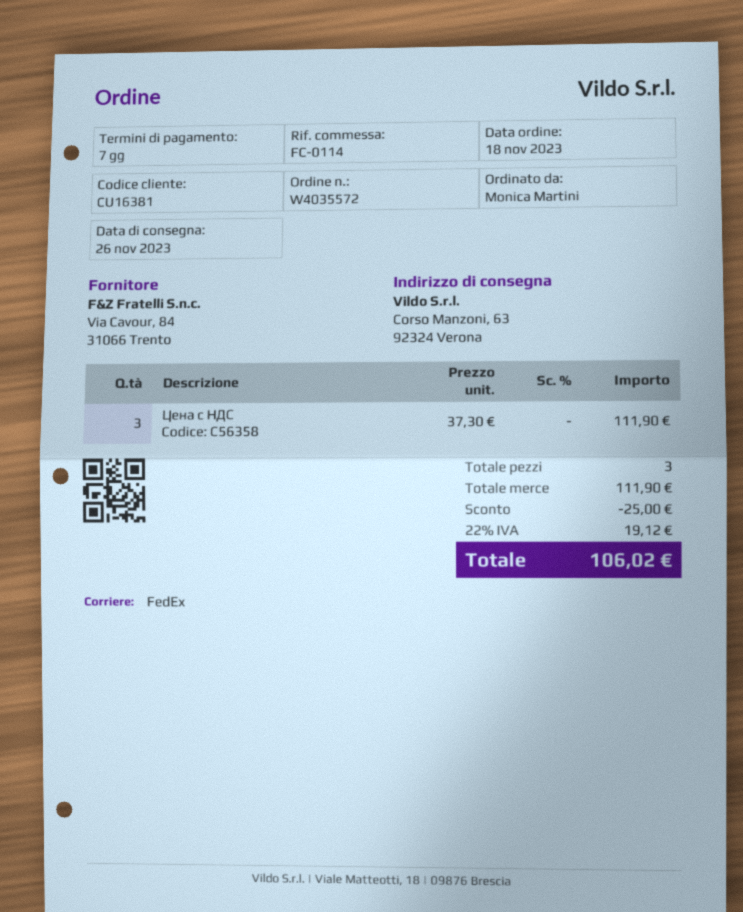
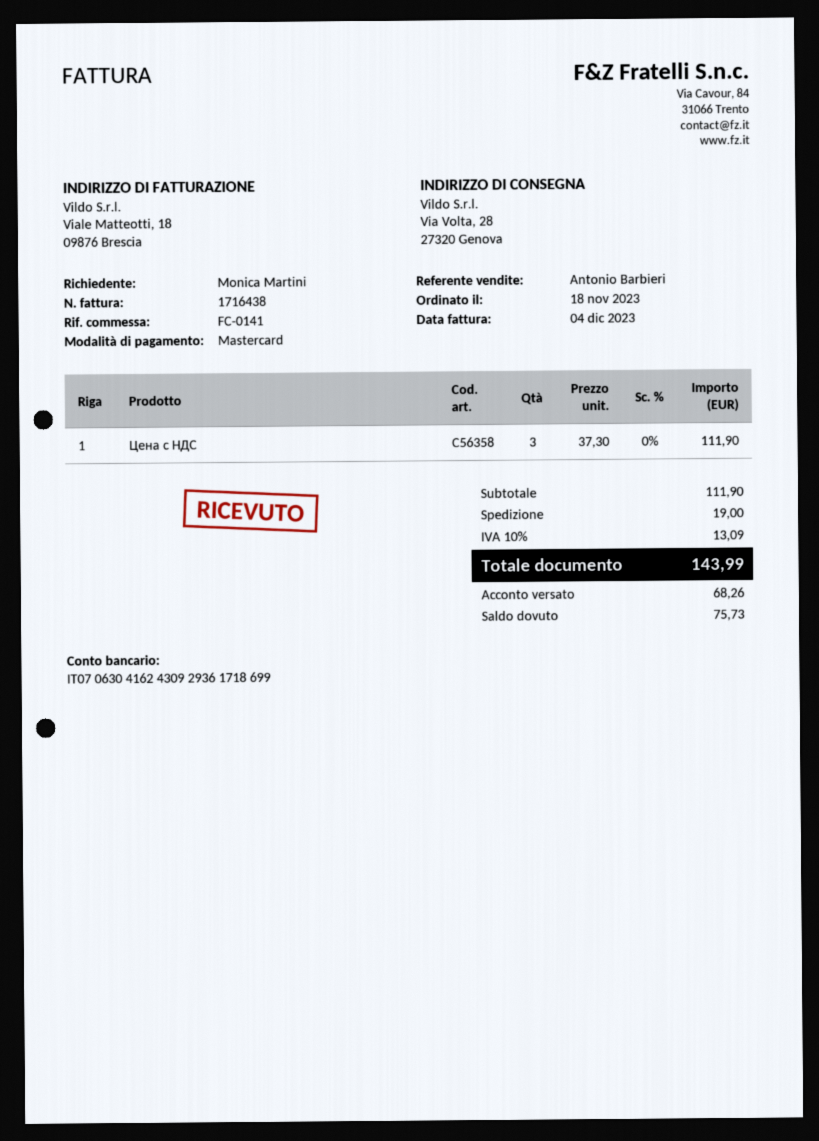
reference: FC-0114 -> FC-0141
ship to: Corso Manzoni, 63, 92324 Verona -> Via Volta, 28, 27320 Genova
discount: 25.00 -> none
shipping: none -> 19.00
tax: 22% = 19.12 -> 10% = 13.09
total: 106.02 -> 143.99

